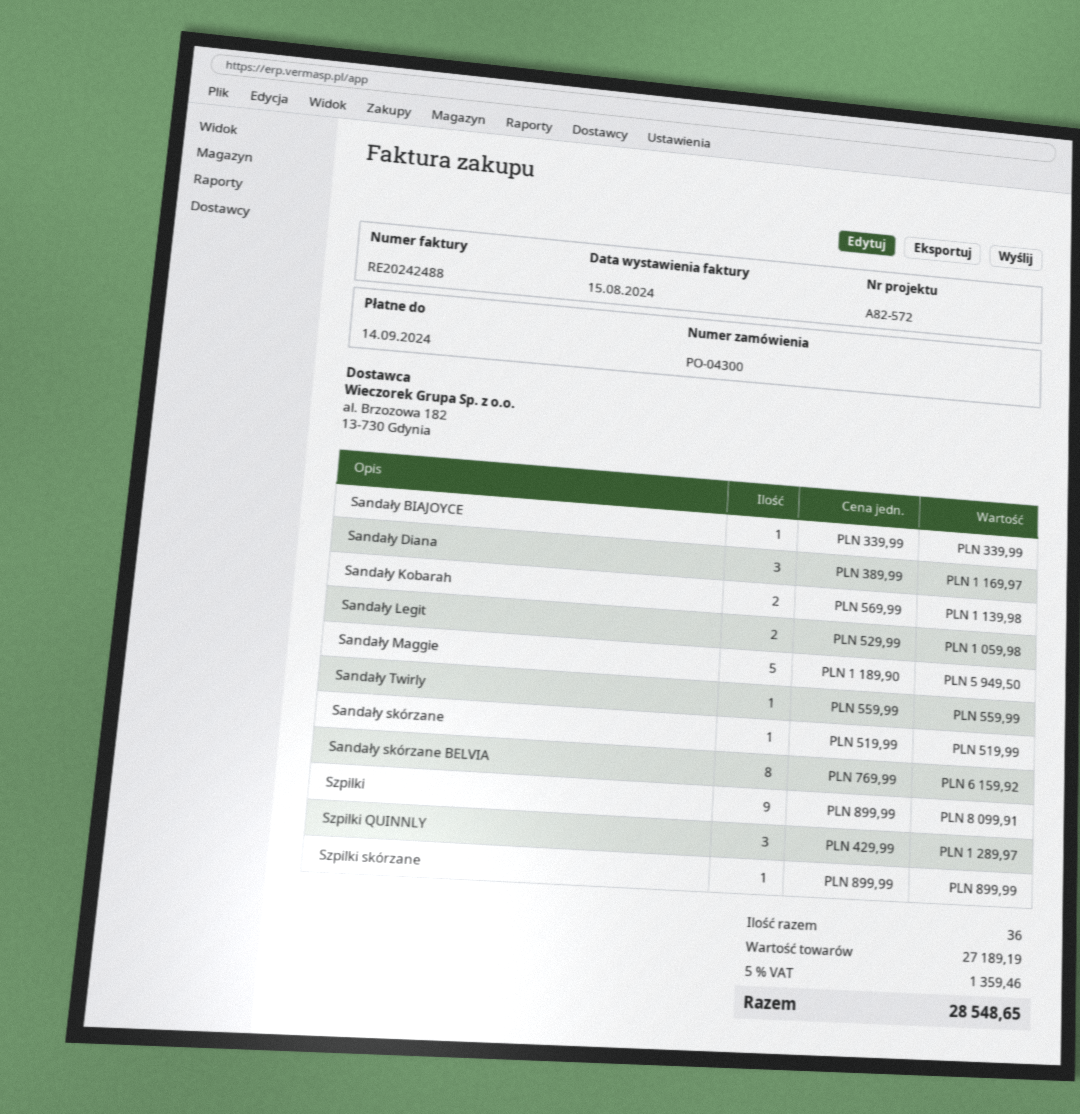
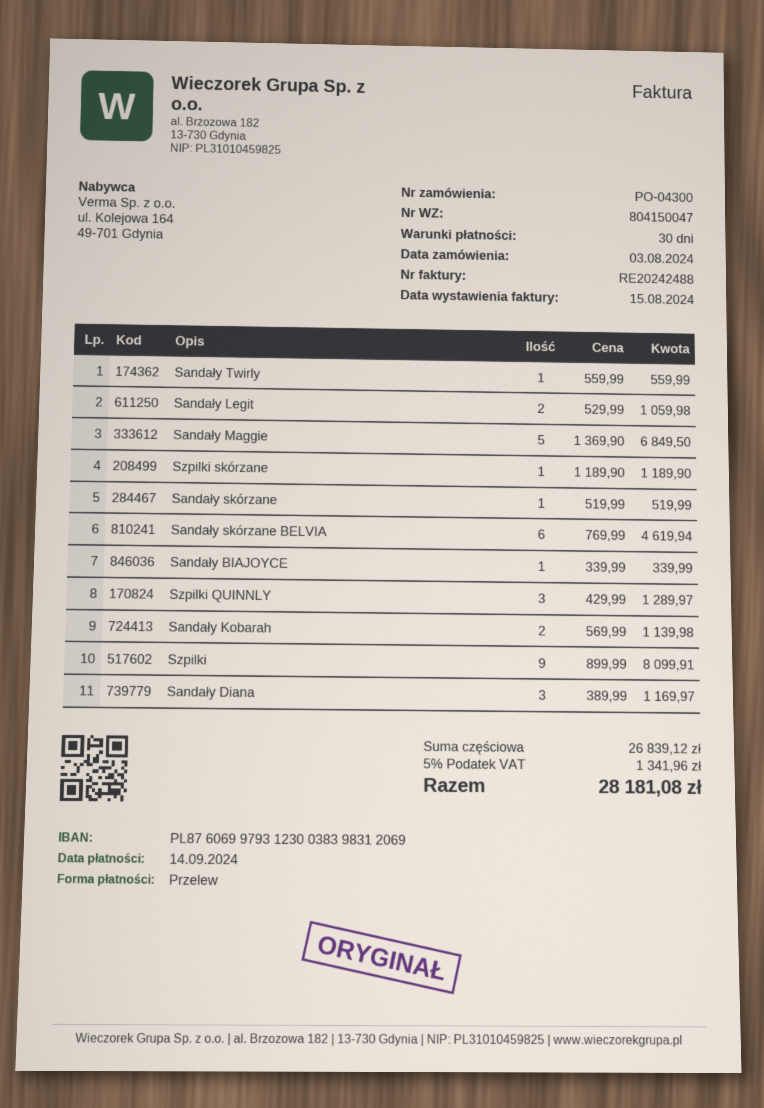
Sandały Maggie: 5 x 1189.90 = 5949.50 -> 5 x 1369.90 = 6849.50
Sandały skórzane BELVIA: 8 x 769.99 = 6159.92 -> 6 x 769.99 = 4619.94
Szpilki skórzane: 1 x 899.99 = 899.99 -> 1 x 1189.90 = 1189.90
subtotal: 27189.19 -> 26839.12
tax: 5% = 1359.46 -> 5% = 1341.96
total: 28548.65 -> 28181.08

